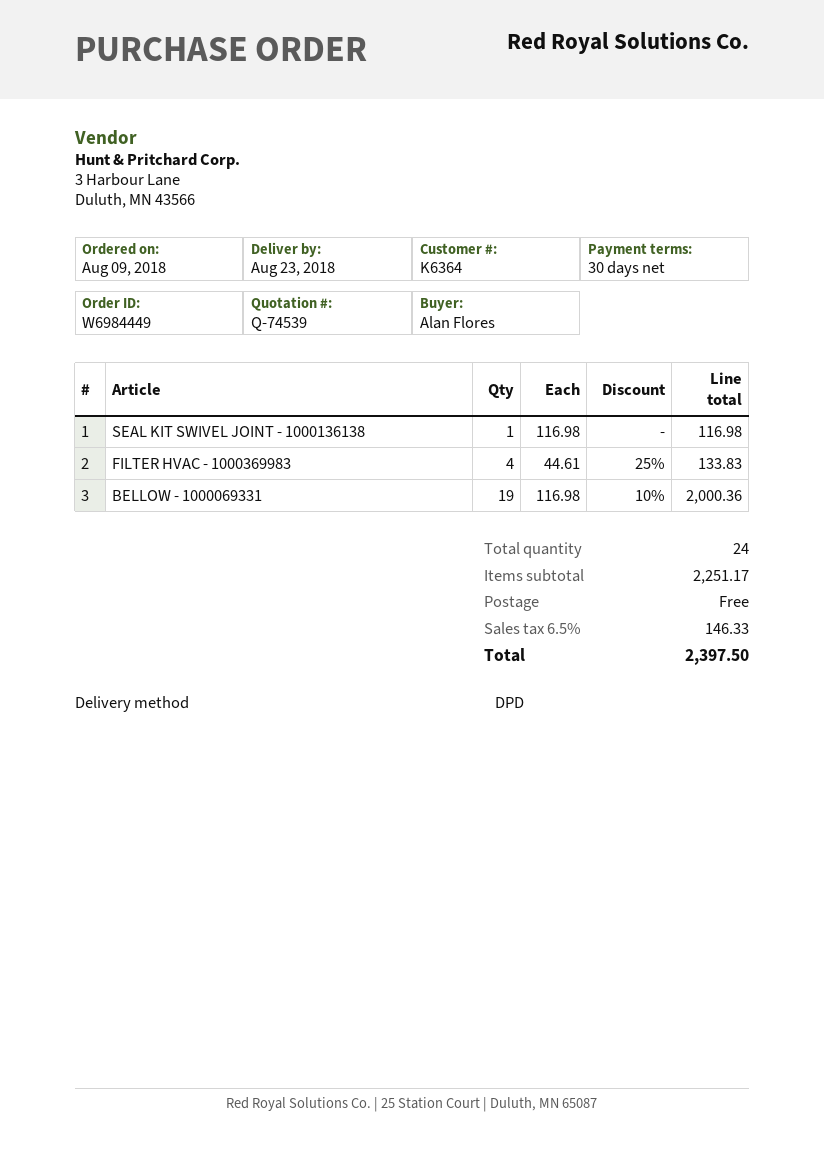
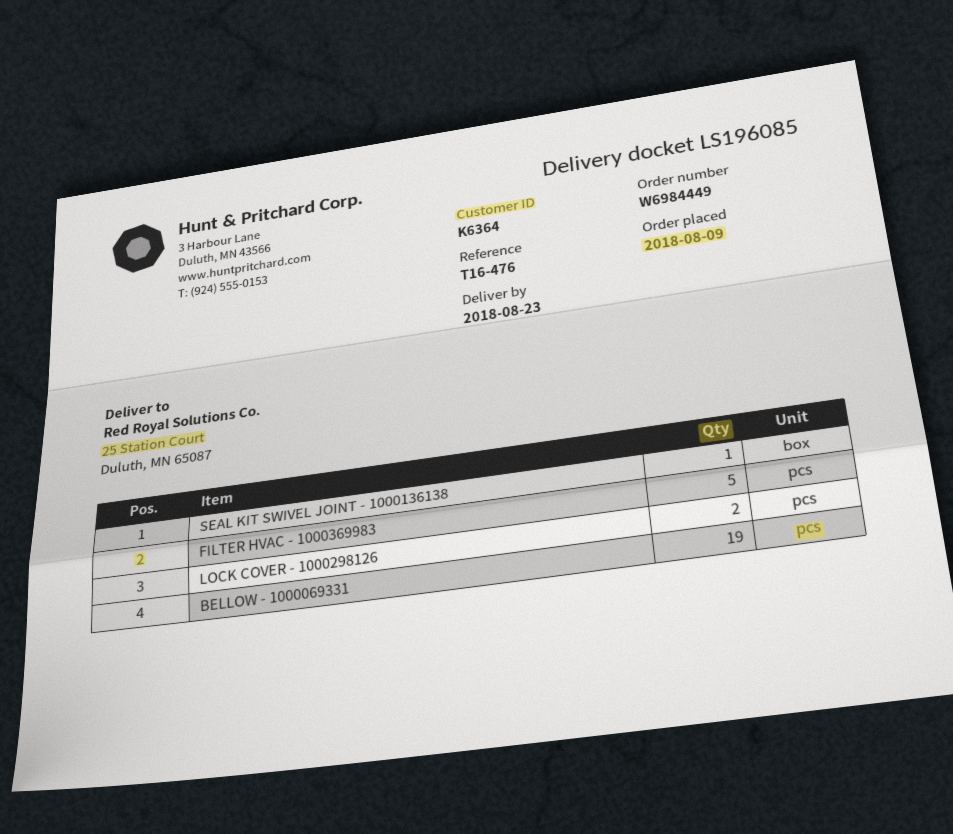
FILTER HVAC - 1000369983: 4 -> 5
LOCK COVER - 1000298126: none -> 2

